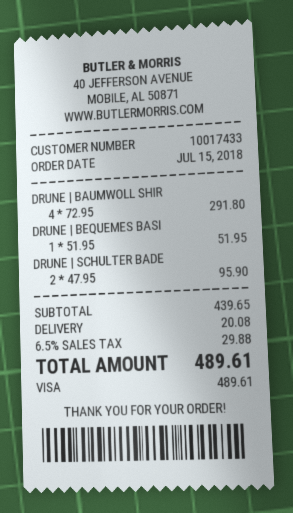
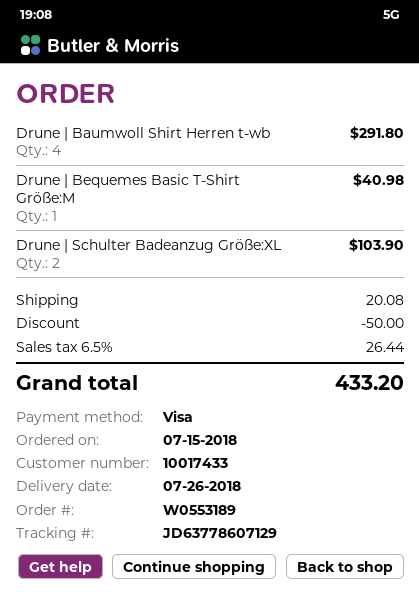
DRUNE | BEQUEMES BASI: 1 for 51.95 -> 1 for 40.98
DRUNE | SCHULTER BADE: 2 for 95.90 -> 2 for 103.90
discount: none -> 50.00
tax: 6.5% = 29.88 -> 6.5% = 26.44
total: 489.61 -> 433.20

